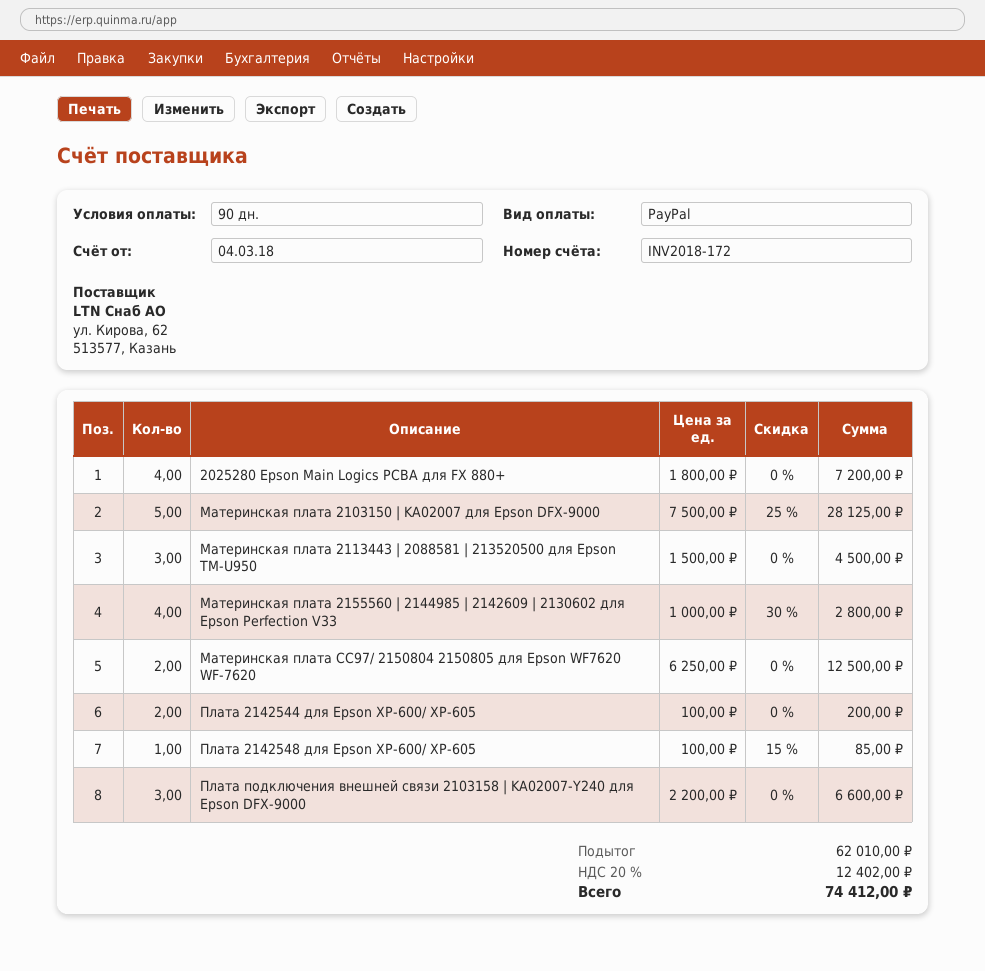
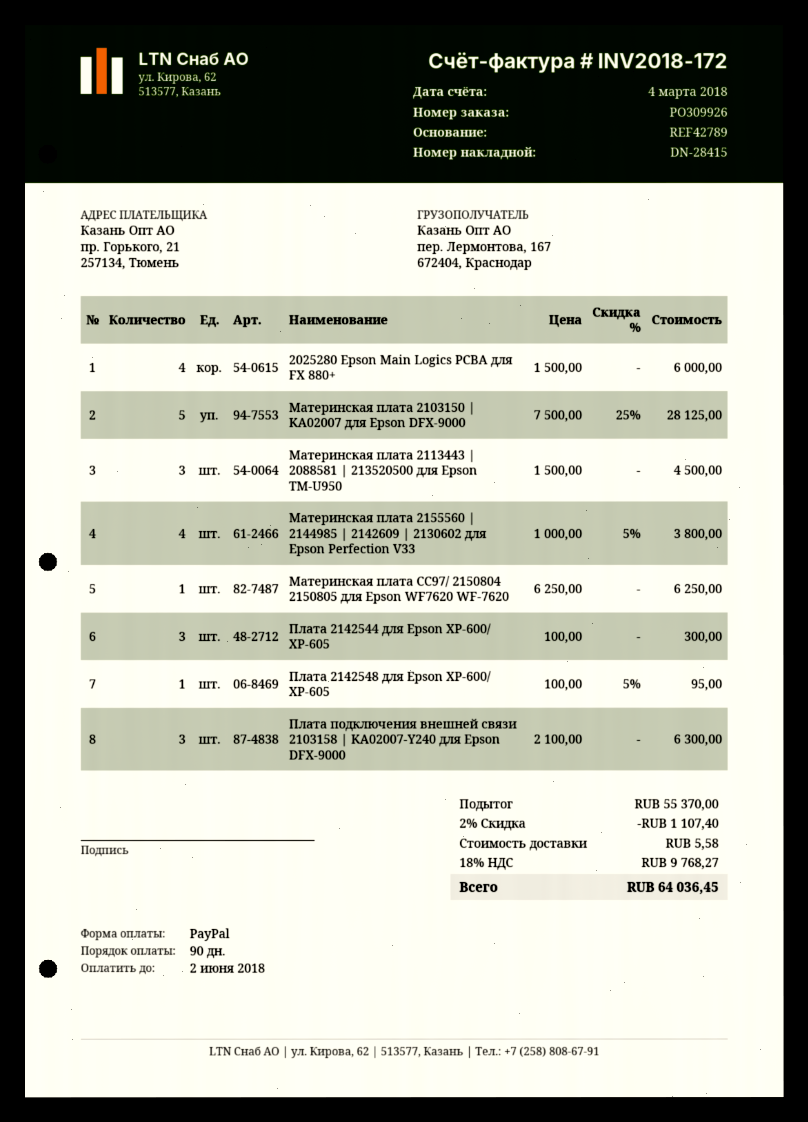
2025280 Epson Main Logics PCBA для FX 880+: 4 x 1800.00 = 7200.00 -> 4 x 1500.00 = 6000.00
Материнская плата 2155560 | 2144985 | 2142609 | 2130602 для Epson Perfection V33: 4 x 1000.00 - 30% = 2800.00 -> 4 x 1000.00 - 5% = 3800.00
Материнская плата CC97/ 2150804 2150805 для Epson WF7620 WF-7620: 2 x 6250.00 = 12500.00 -> 1 x 6250.00 = 6250.00
Плата 2142544 для Epson XP-600/ XP-605: 2 x 100.00 = 200.00 -> 3 x 100.00 = 300.00
Плата 2142548 для Epson XP-600/ XP-605: 1 x 100.00 - 15% = 85.00 -> 1 x 100.00 - 5% = 95.00
Плата подключения внешней связи 2103158 | KA02007-Y240 для Epson DFX-9000: 3 x 2200.00 = 6600.00 -> 3 x 2100.00 = 6300.00
subtotal: 62010.00 -> 55370.00
discount: none -> 2% = 1107.40
shipping: none -> 5.58
tax: 20% = 12402.00 -> 18% = 9768.27
total: 74412.00 -> 64036.45

